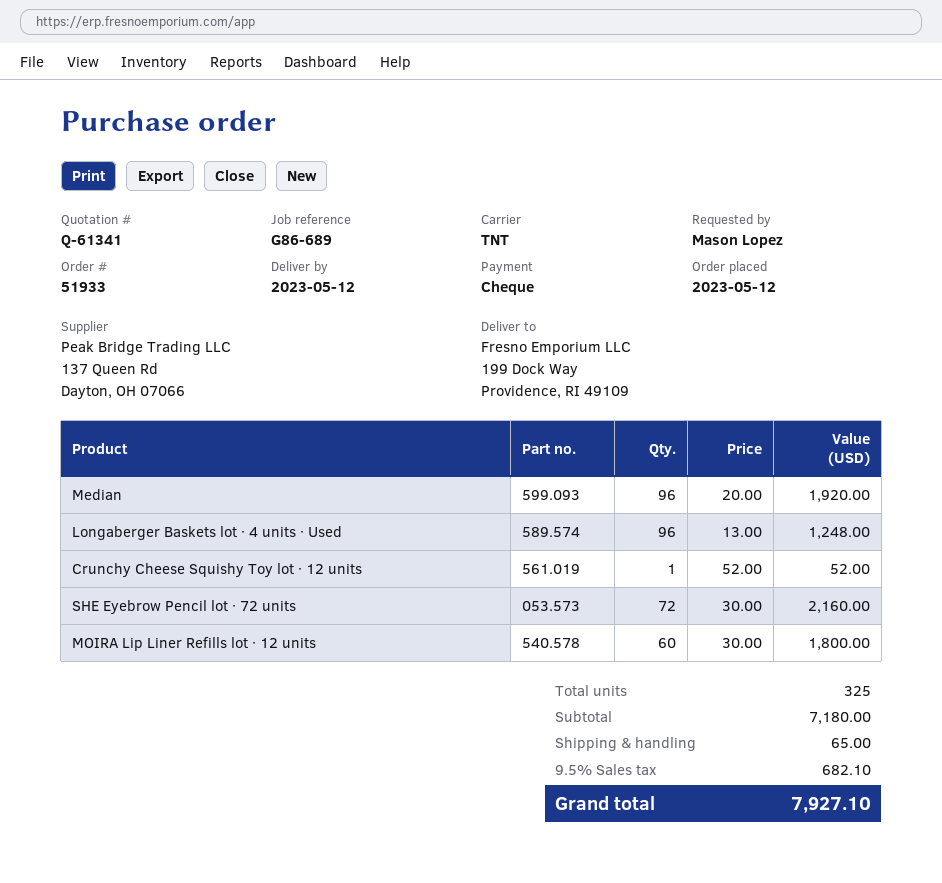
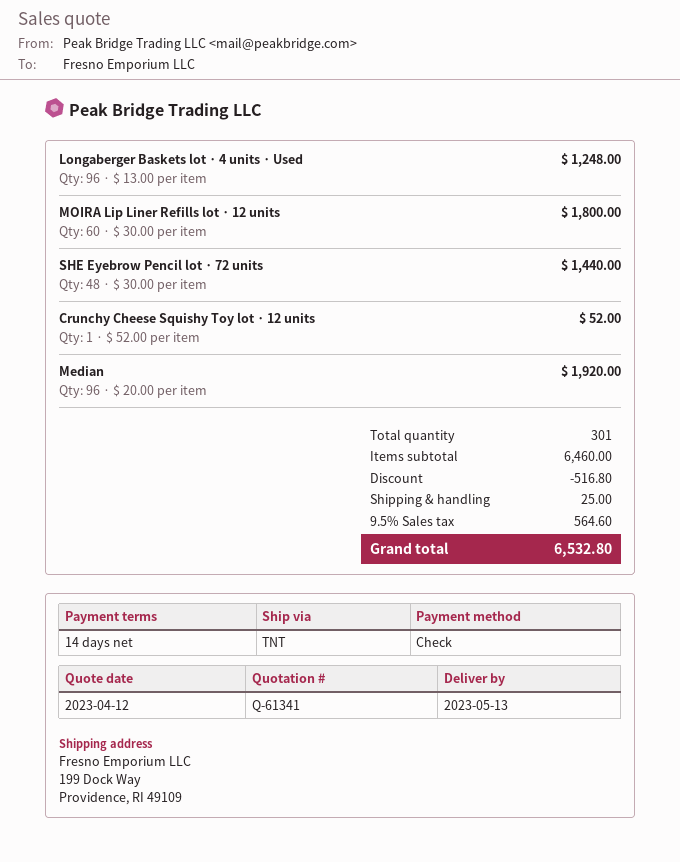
delivery date: 2023-05-12 -> 2023-05-13
SHE Eyebrow Pencil lot · 72 units: 72 x 30.00 = 2160.00 -> 48 x 30.00 = 1440.00
total quantity: 325 -> 301
subtotal: 7180.00 -> 6460.00
discount: none -> 516.80
shipping: 65.00 -> 25.00
tax: 9.5% = 682.10 -> 9.5% = 564.60
total: 7927.10 -> 6532.80

